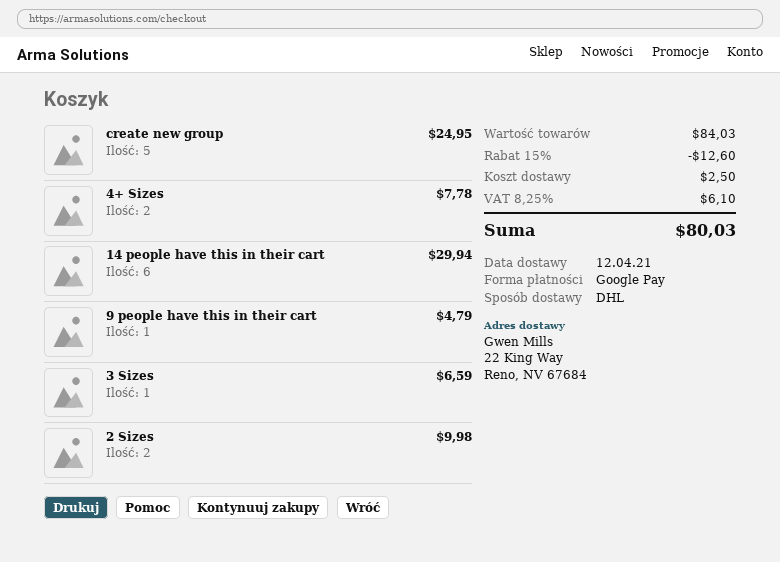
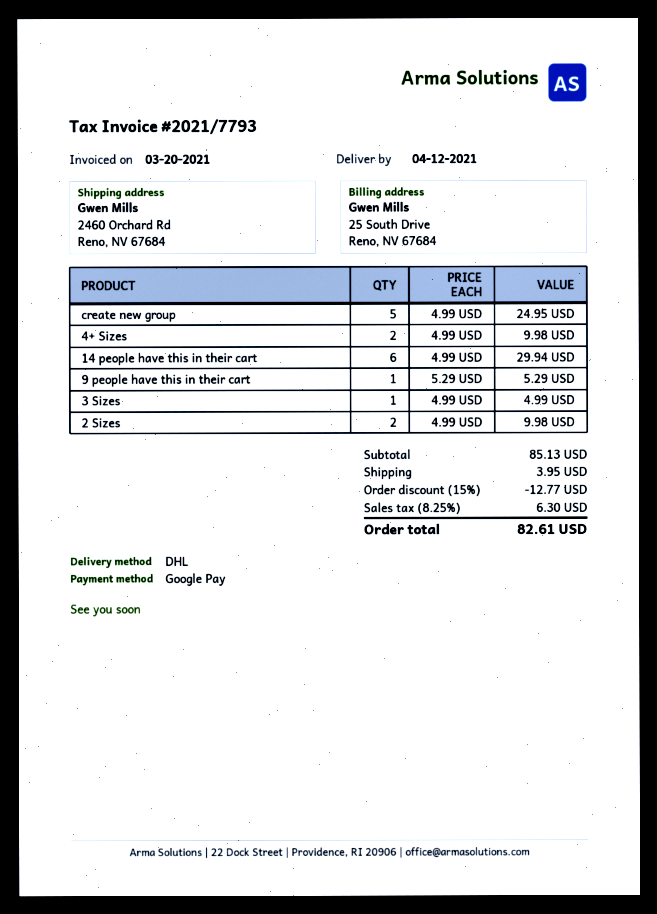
ship to: 22 King Way, Reno, NV 67684 -> 2460 Orchard Rd, Reno, NV 67684
4+ Sizes: 2 for 7.78 -> 2 for 9.98
9 people have this in their cart: 1 for 4.79 -> 1 for 5.29
3 Sizes: 1 for 6.59 -> 1 for 4.99
subtotal: 84.03 -> 85.13
discount: 15% = 12.60 -> 15% = 12.77
shipping: 2.50 -> 3.95
tax: 8.25% = 6.10 -> 8.25% = 6.30
total: 80.03 -> 82.61

